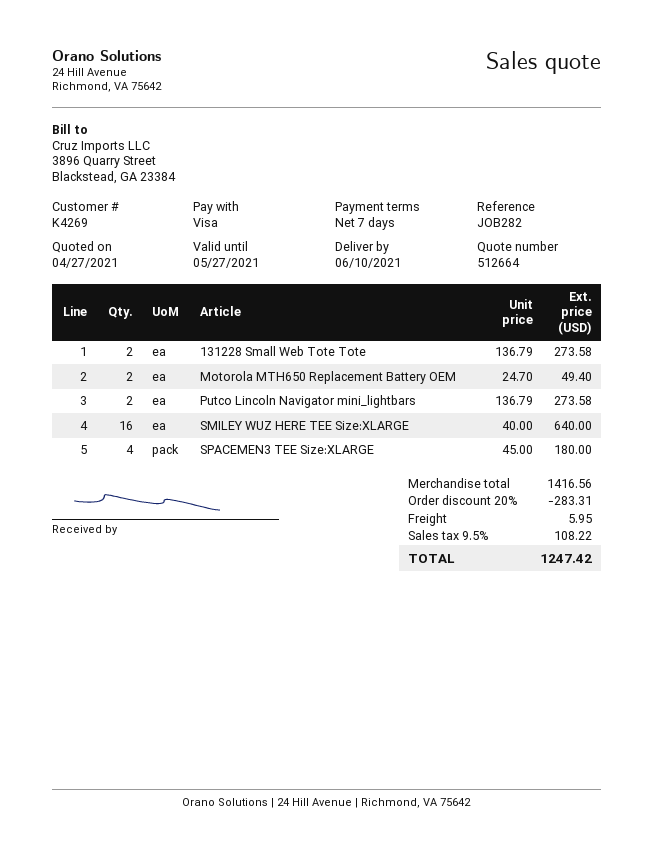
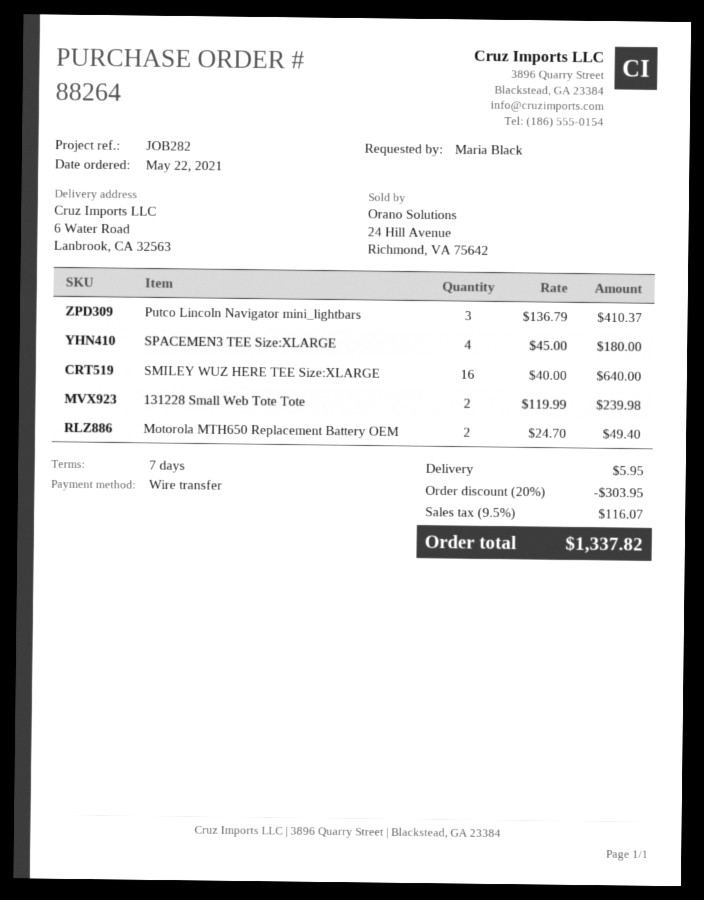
payment method: Visa -> bank transfer
131228 Small Web Tote Tote: 2 x 136.79 = 273.58 -> 2 x 119.99 = 239.98
Putco Lincoln Navigator mini_lightbars: 2 x 136.79 = 273.58 -> 3 x 136.79 = 410.37
discount: 20% = 283.31 -> 20% = 303.95
tax: 9.5% = 108.22 -> 9.5% = 116.07
total: 1247.42 -> 1337.82

